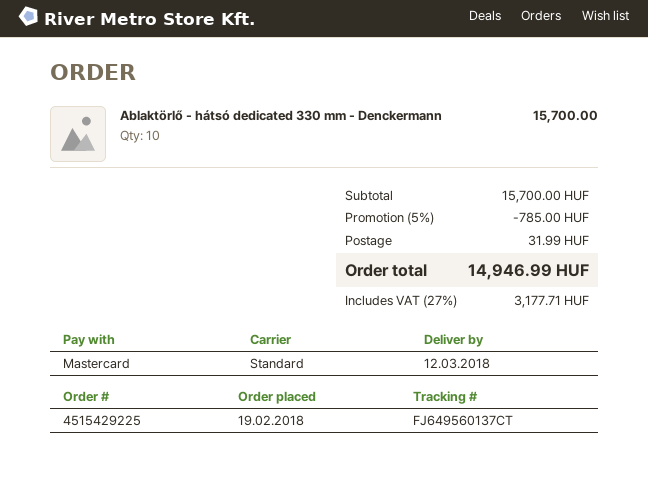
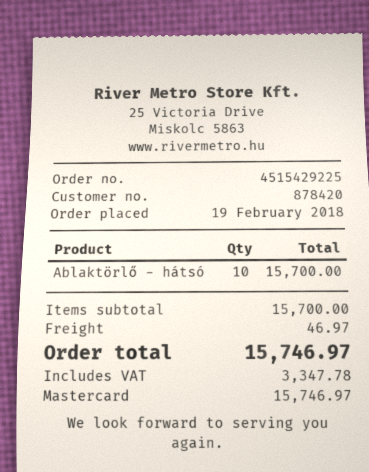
discount: 5% = 785.00 -> none
shipping: 31.99 -> 46.97
tax: 3177.71 -> 3347.78
total: 14946.99 -> 15746.97

